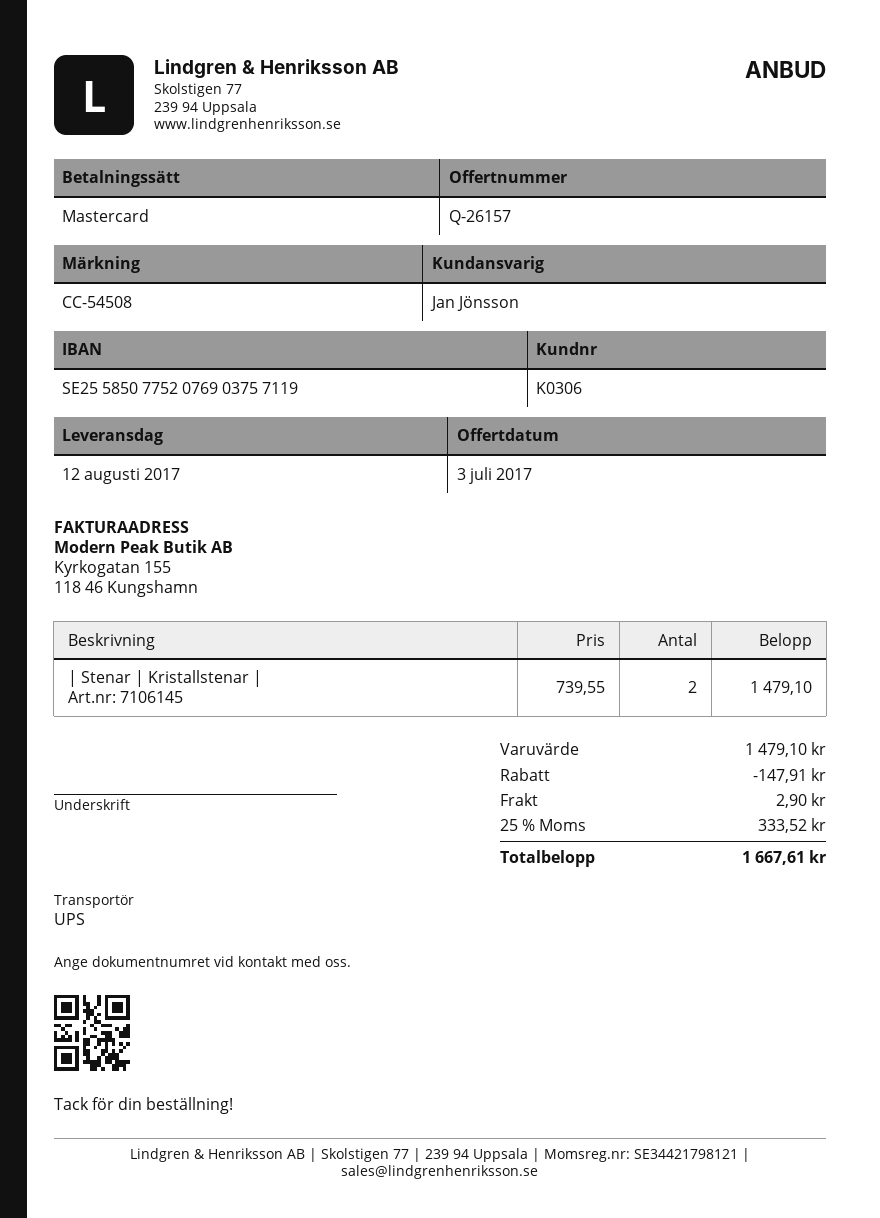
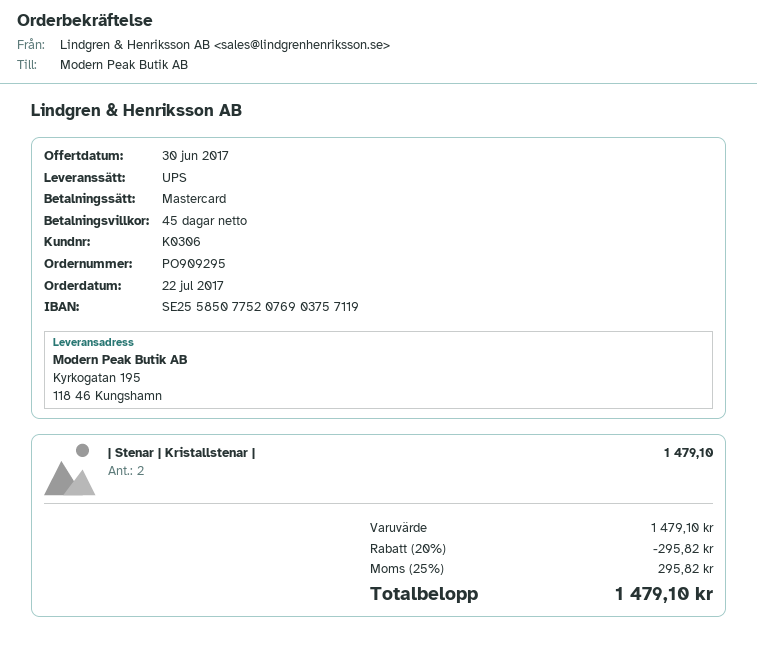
quote date: 2017-07-03 -> 2017-06-30
discount: 147.91 -> 295.82
shipping: 2.90 -> none
tax: 25% = 333.52 -> 25% = 295.82
total: 1667.61 -> 1479.10

